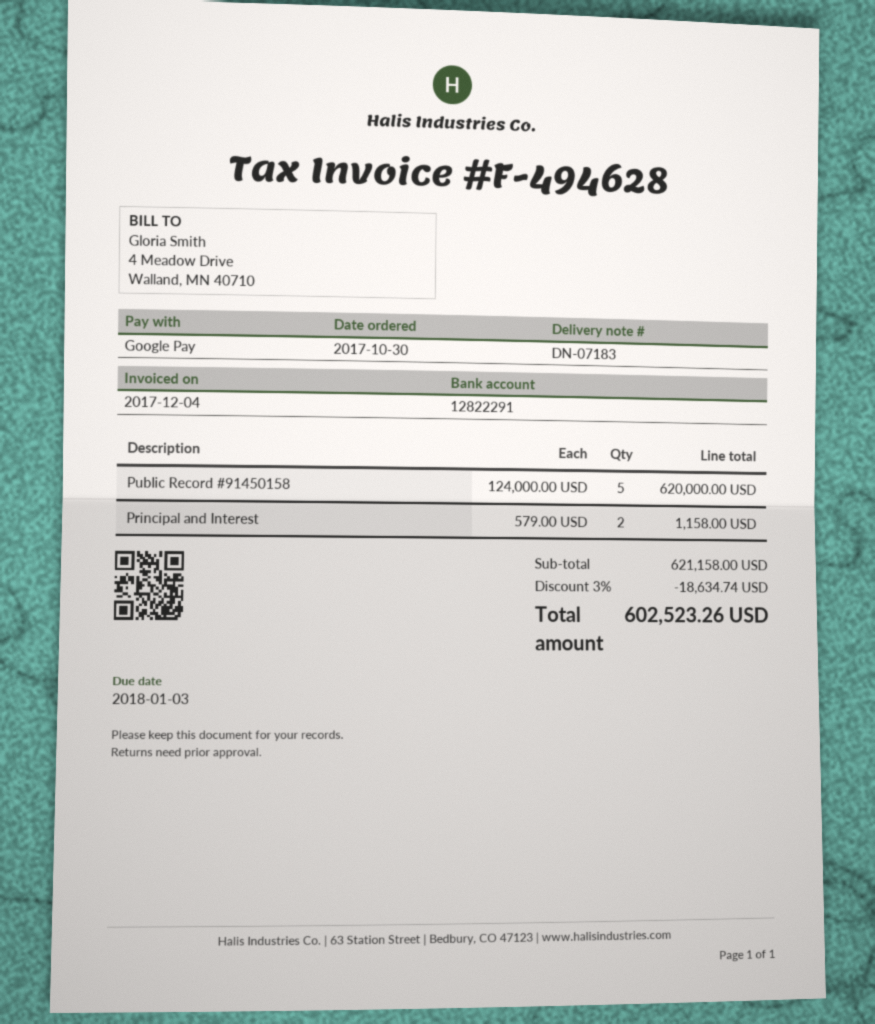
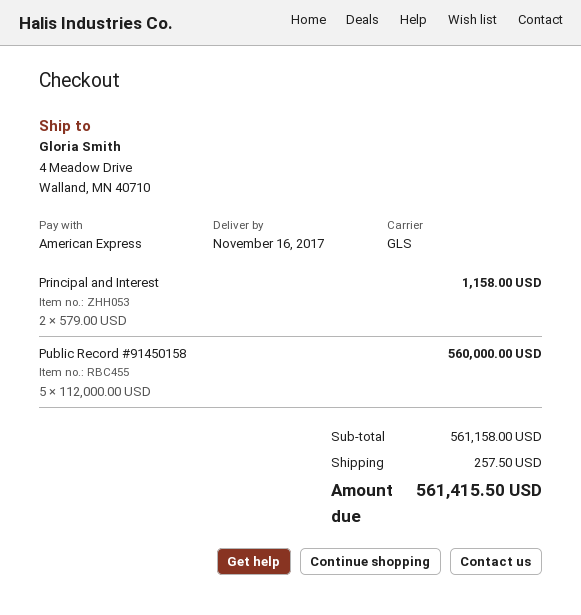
payment method: Google Pay -> American Express
Public Record #91450158: 5 x 124000.00 = 620000.00 -> 5 x 112000.00 = 560000.00
subtotal: 621158.00 -> 561158.00
discount: 3% = 18634.74 -> none
shipping: none -> 257.50
total: 602523.26 -> 561415.50

